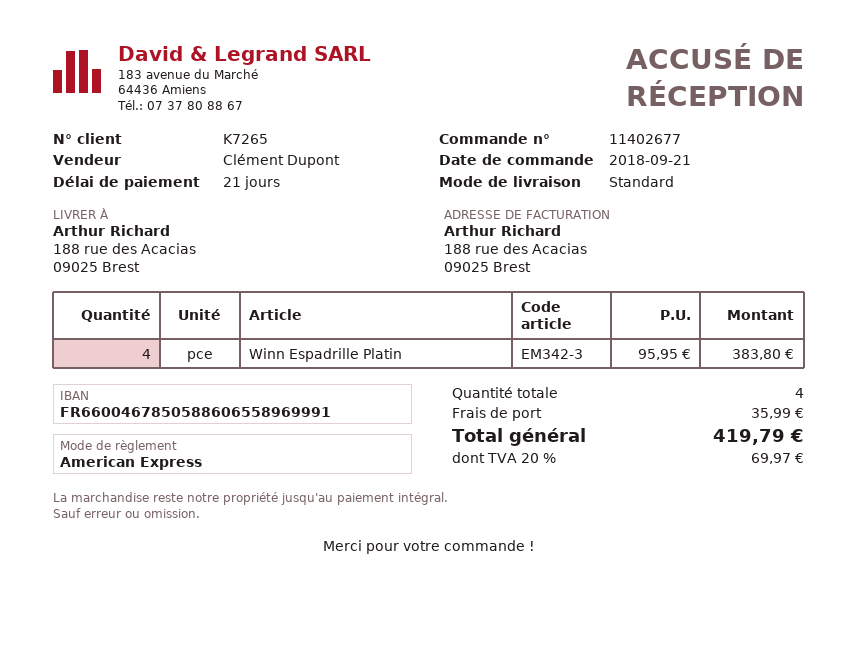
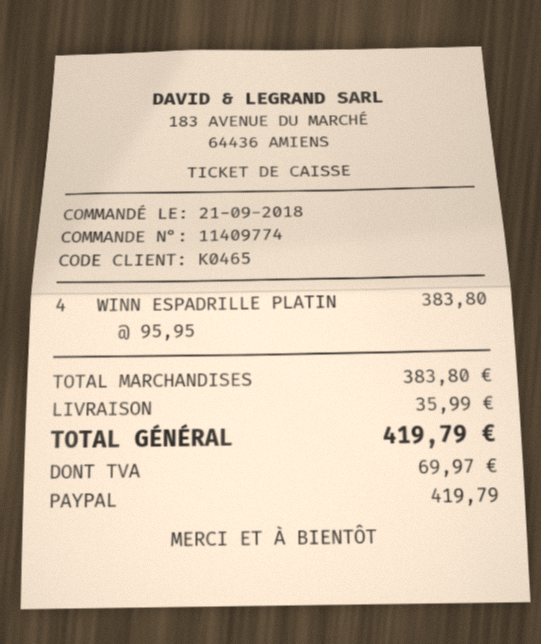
order number: 11402677 -> 11409774
customer number: K7265 -> K0465
payment method: American Express -> PayPal

